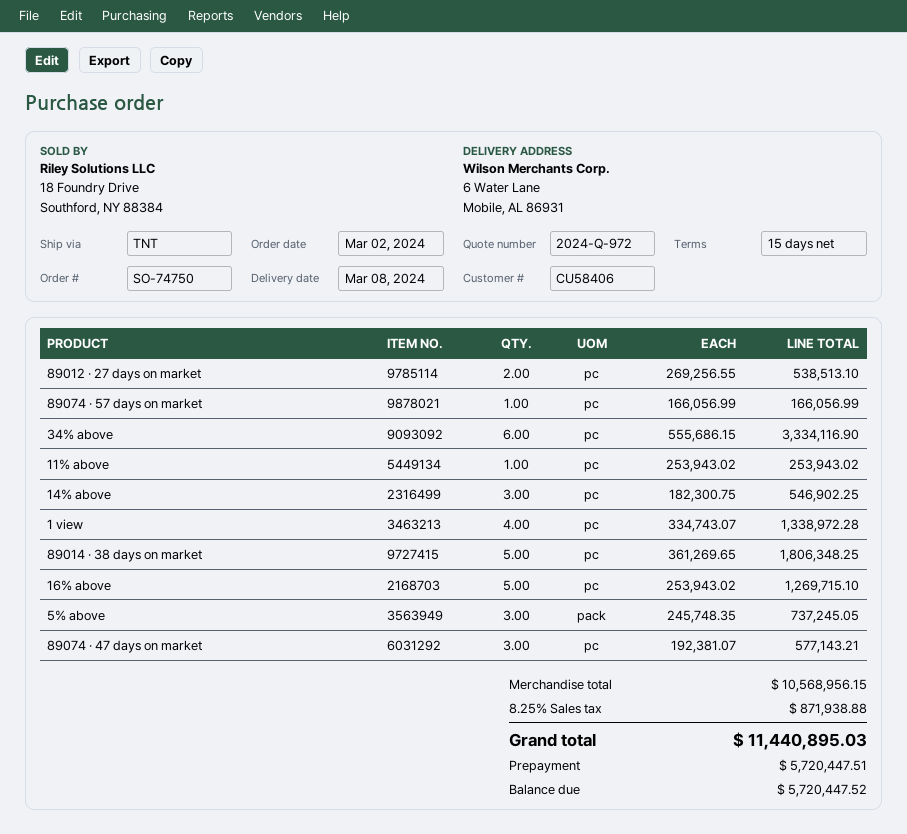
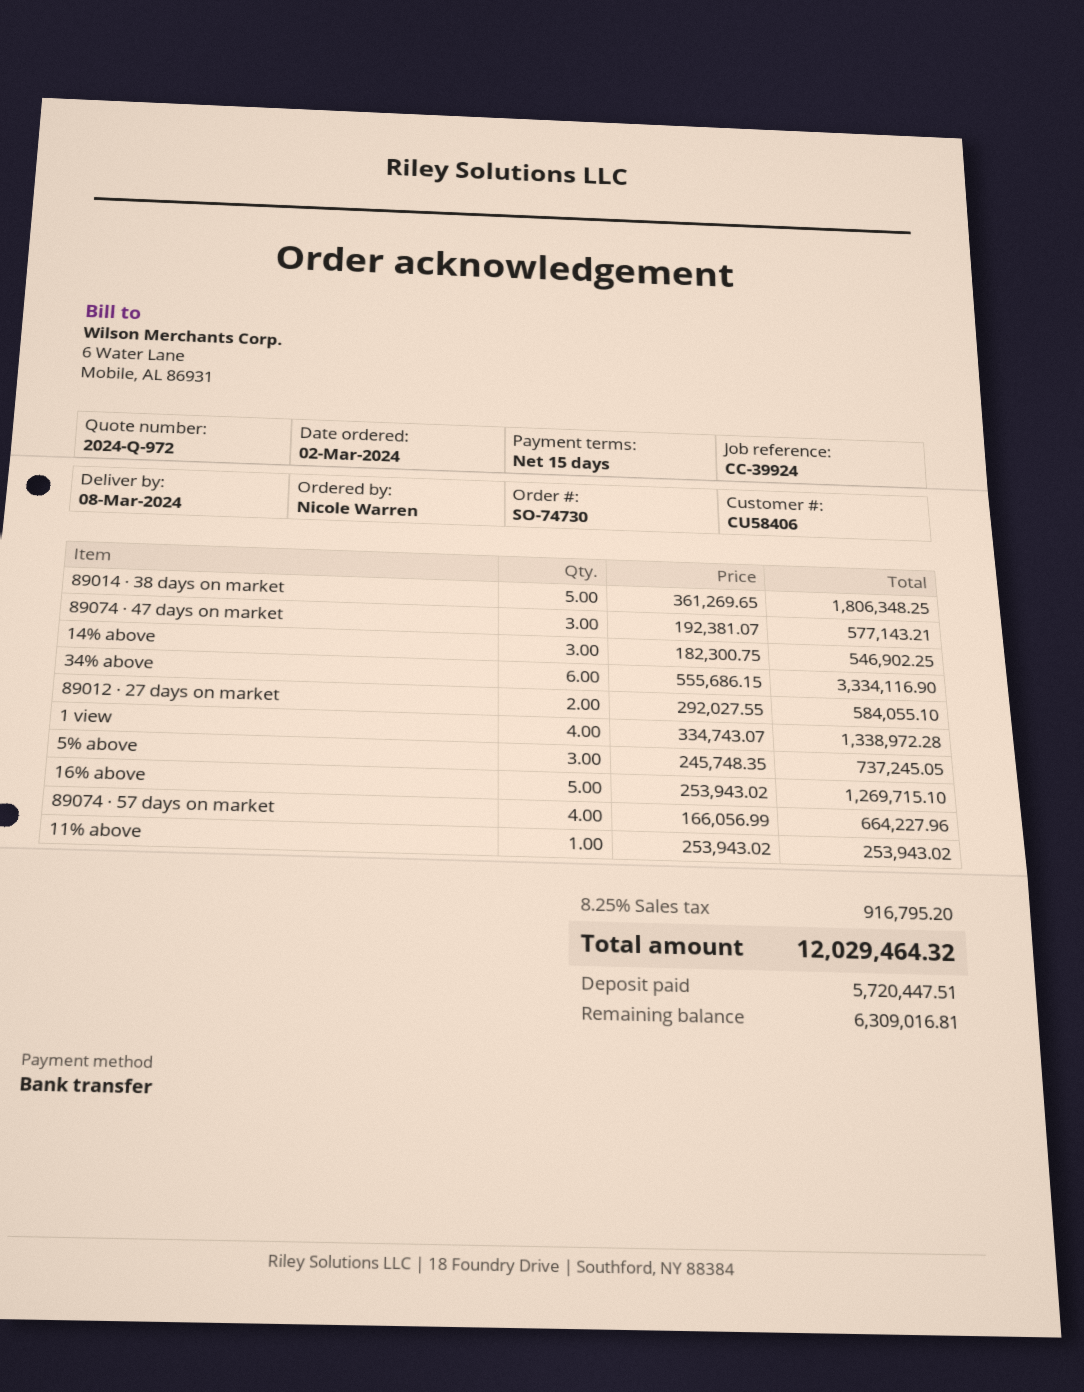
order number: SO-74750 -> SO-74730
89012 · 27 days on market: 2 x 269256.55 = 538513.10 -> 2 x 292027.55 = 584055.10
89074 · 57 days on market: 1 x 166056.99 = 166056.99 -> 4 x 166056.99 = 664227.96
tax: 8.25% = 871938.88 -> 8.25% = 916795.20
total: 11440895.03 -> 12029464.32
balance: 5720447.52 -> 6309016.81

